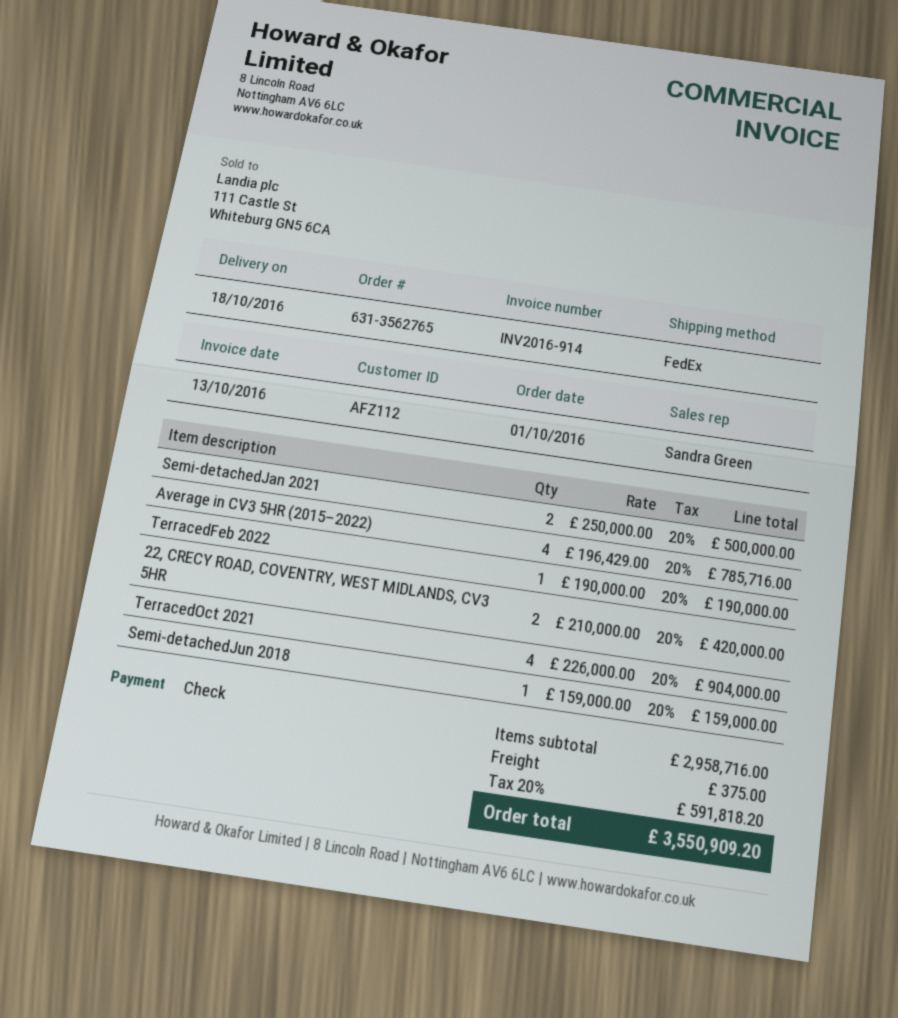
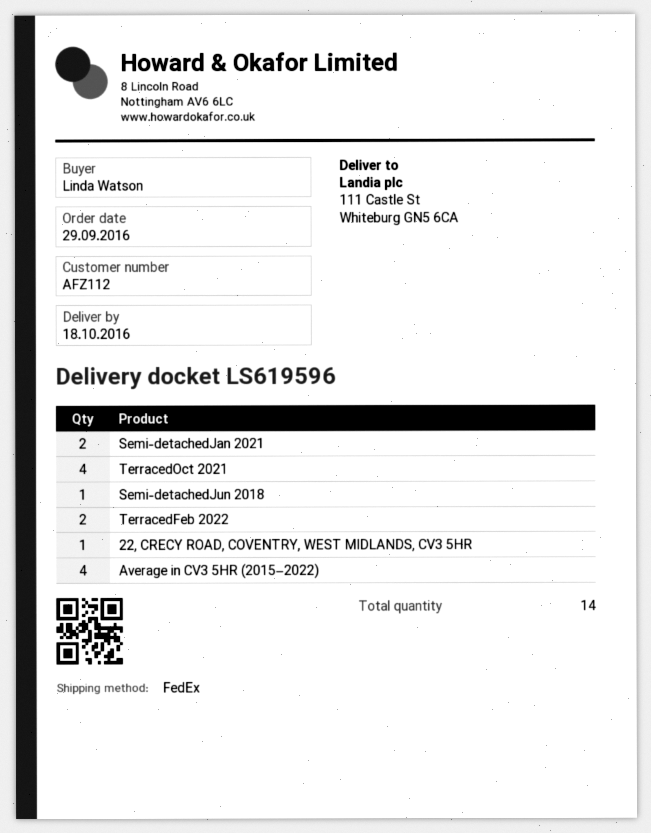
order date: 2016-10-01 -> 2016-09-29
TerracedFeb 2022: 1 -> 2
22, CRECY ROAD, COVENTRY, WEST MIDLANDS, CV3 5HR: 2 -> 1

